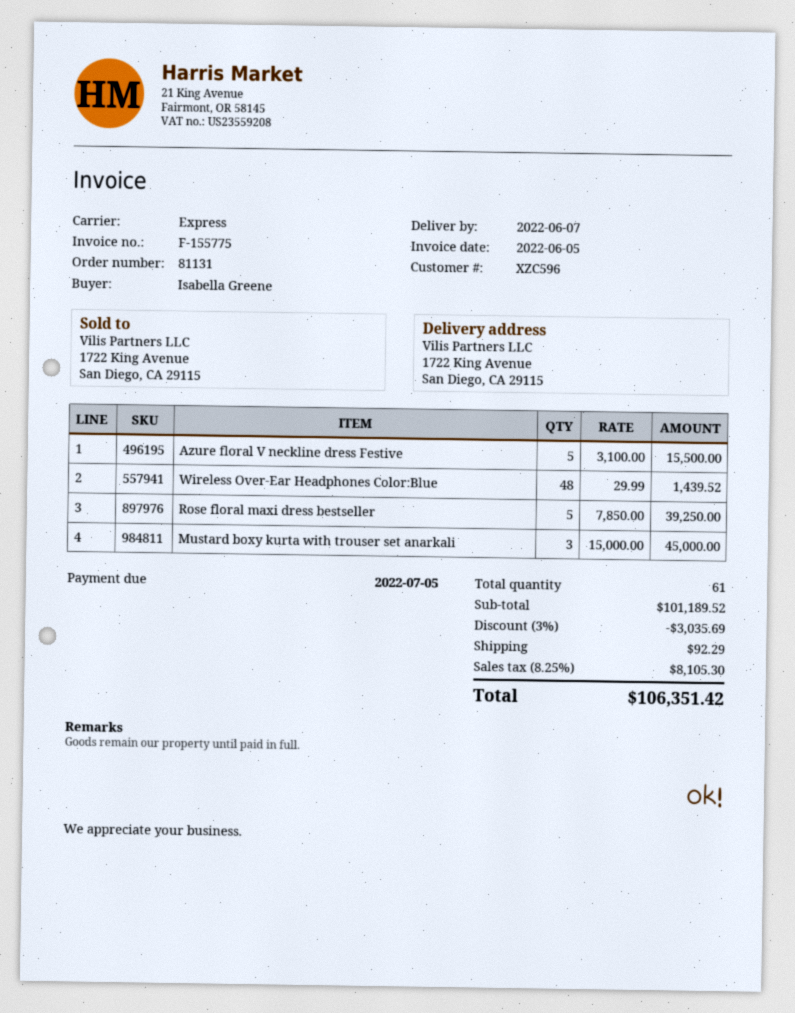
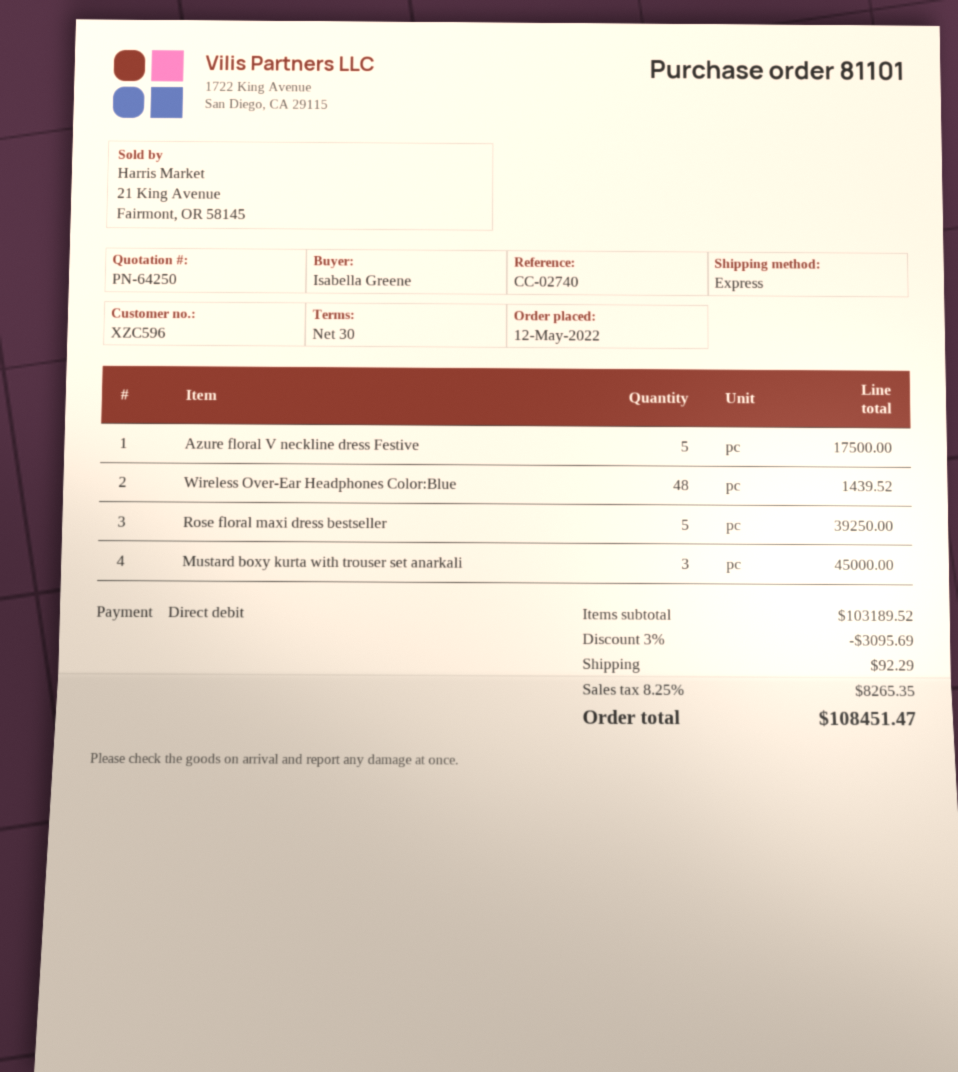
order number: 81131 -> 81101
Azure floral V neckline dress Festive: 5 for 15500.00 -> 5 for 17500.00
subtotal: 101189.52 -> 103189.52
discount: 3% = 3035.69 -> 3% = 3095.69
tax: 8.25% = 8105.30 -> 8.25% = 8265.35
total: 106351.42 -> 108451.47

